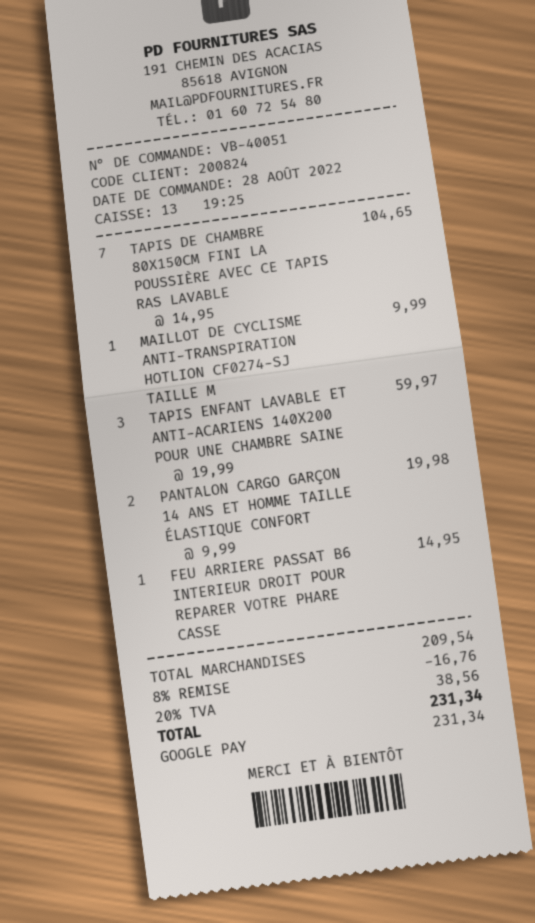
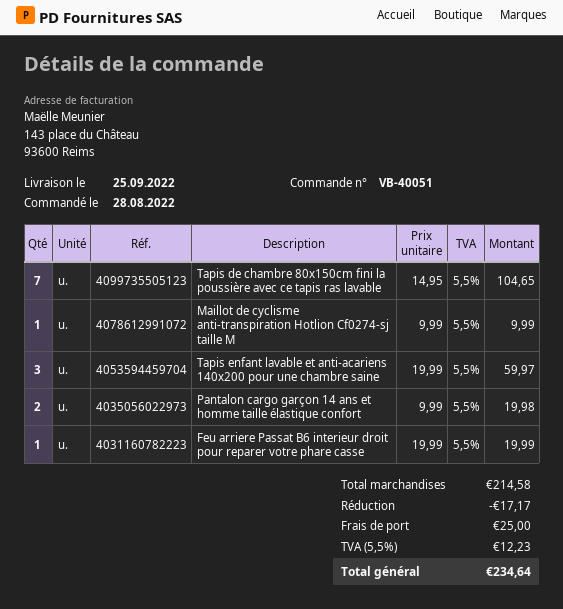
FEU ARRIERE PASSAT B6 INTERIEUR DROIT POUR REPARER VOTRE PHARE CASSE: 1 x 14.95 = 14.95 -> 1 x 19.99 = 19.99
subtotal: 209.54 -> 214.58
discount: 16.76 -> 17.17
shipping: none -> 25.00
tax: 20% = 38.56 -> 5.5% = 12.23
total: 231.34 -> 234.64

